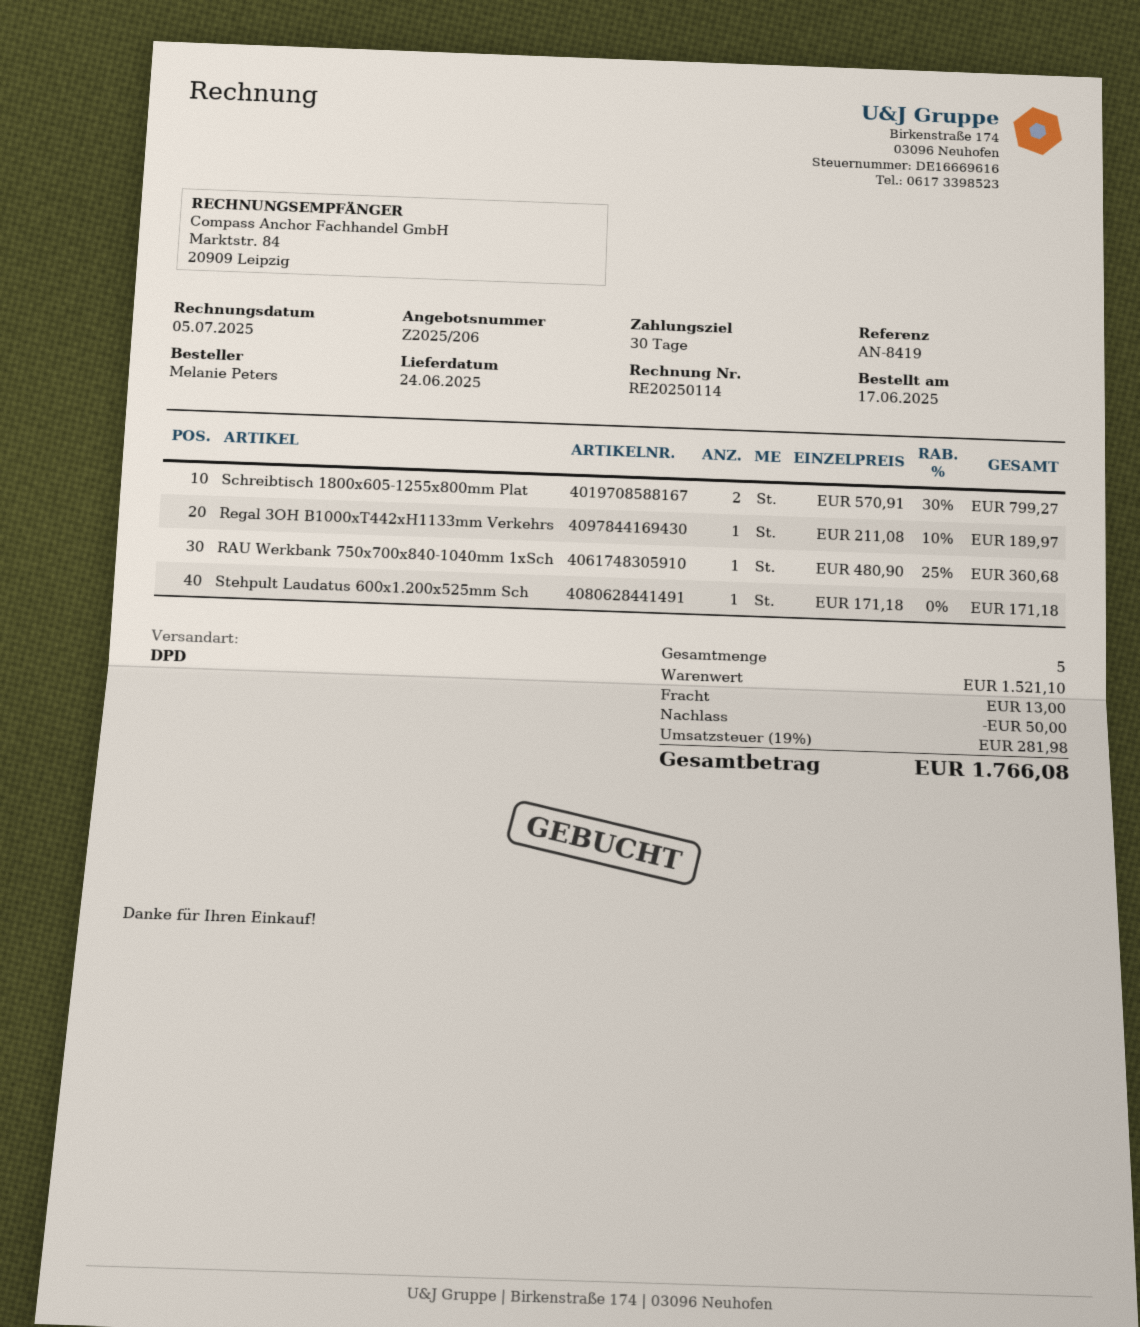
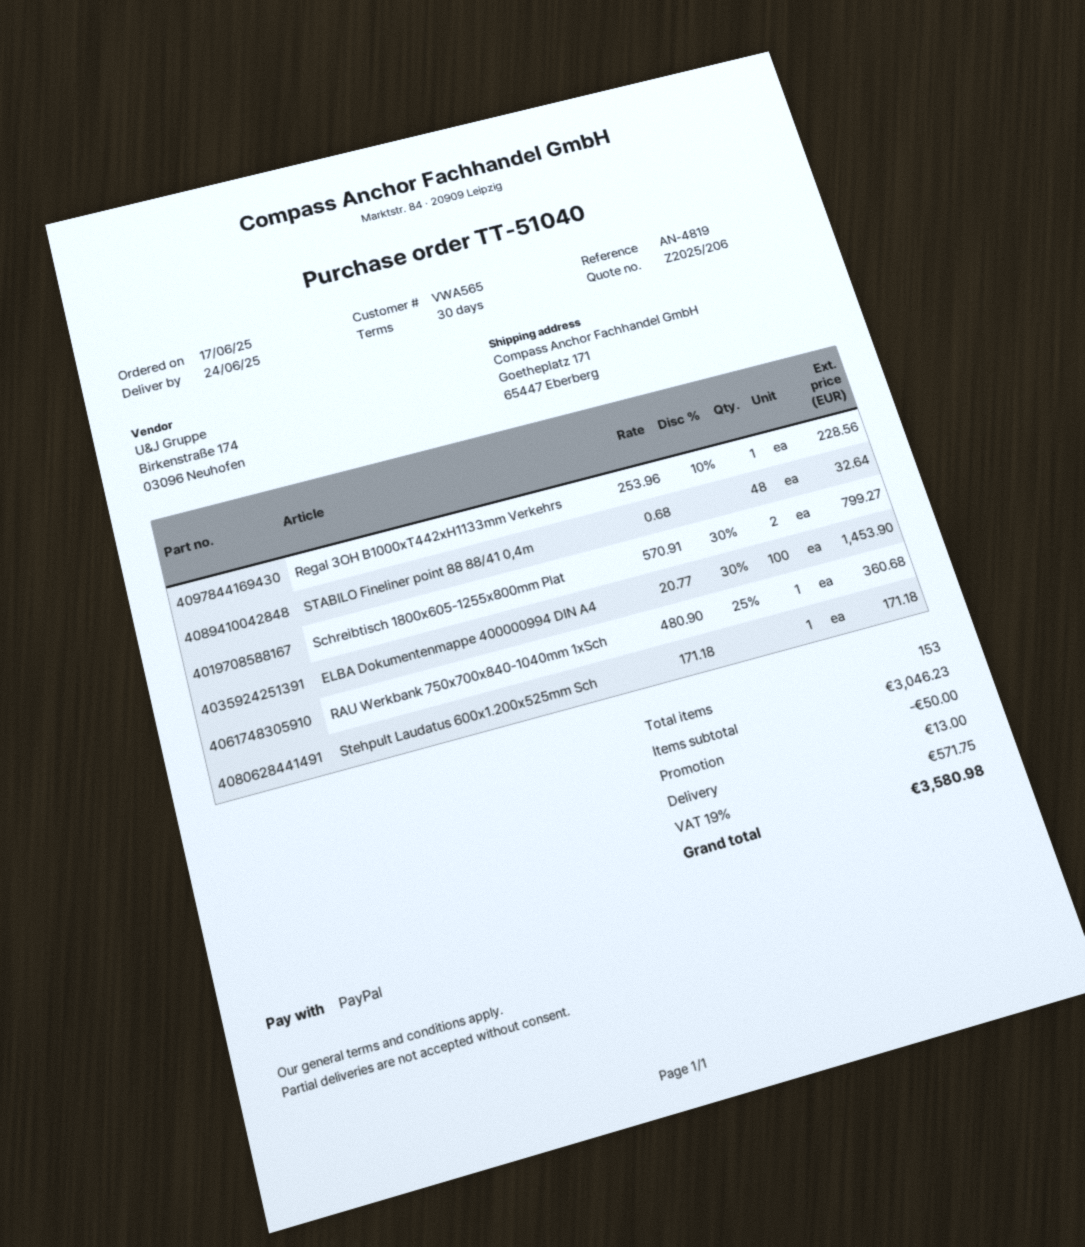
reference: AN-8419 -> AN-4819
Regal 3OH B1000xT442xH1133mm Verkehrs: 1 x 211.08 - 10% = 189.97 -> 1 x 253.96 - 10% = 228.56
STABILO Fineliner point 88 88/41 0,4m: none -> 48 x 0.68 = 32.64
ELBA Dokumentenmappe 400000994 DIN A4: none -> 100 x 20.77 - 30% = 1453.90
total quantity: 5 -> 153
subtotal: 1521.10 -> 3046.23
tax: 19% = 281.98 -> 19% = 571.75
total: 1766.08 -> 3580.98

